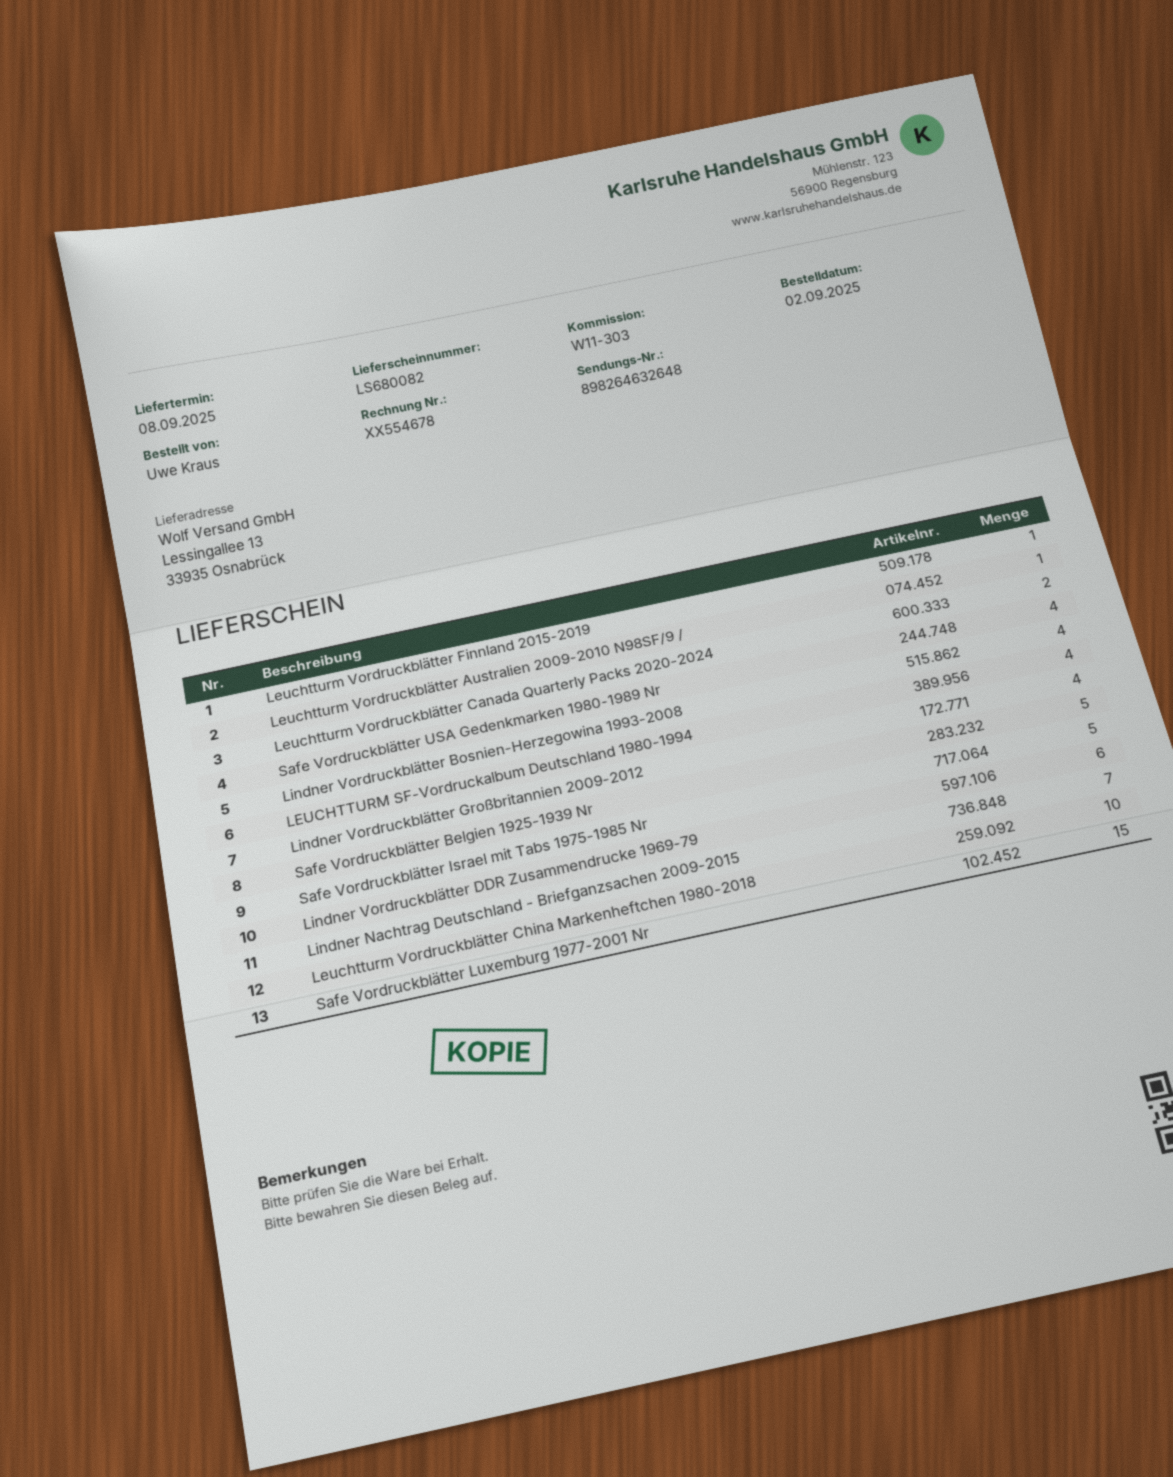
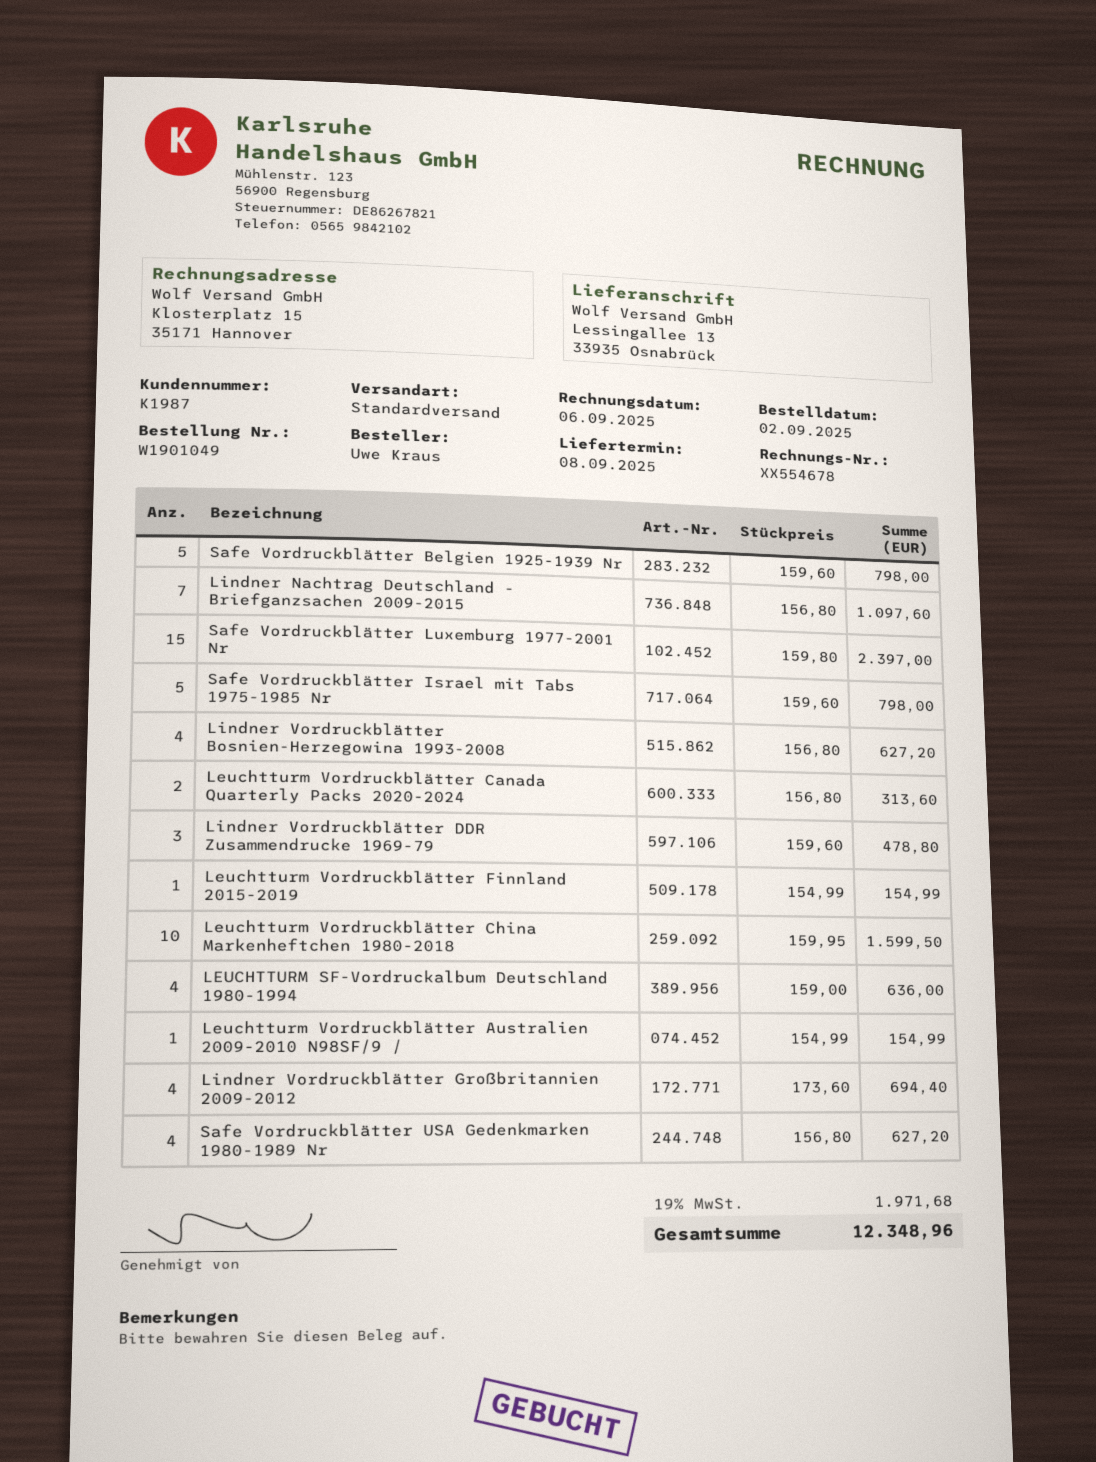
Lindner Vordruckblätter DDR Zusammendrucke 1969-79: 6 -> 3

